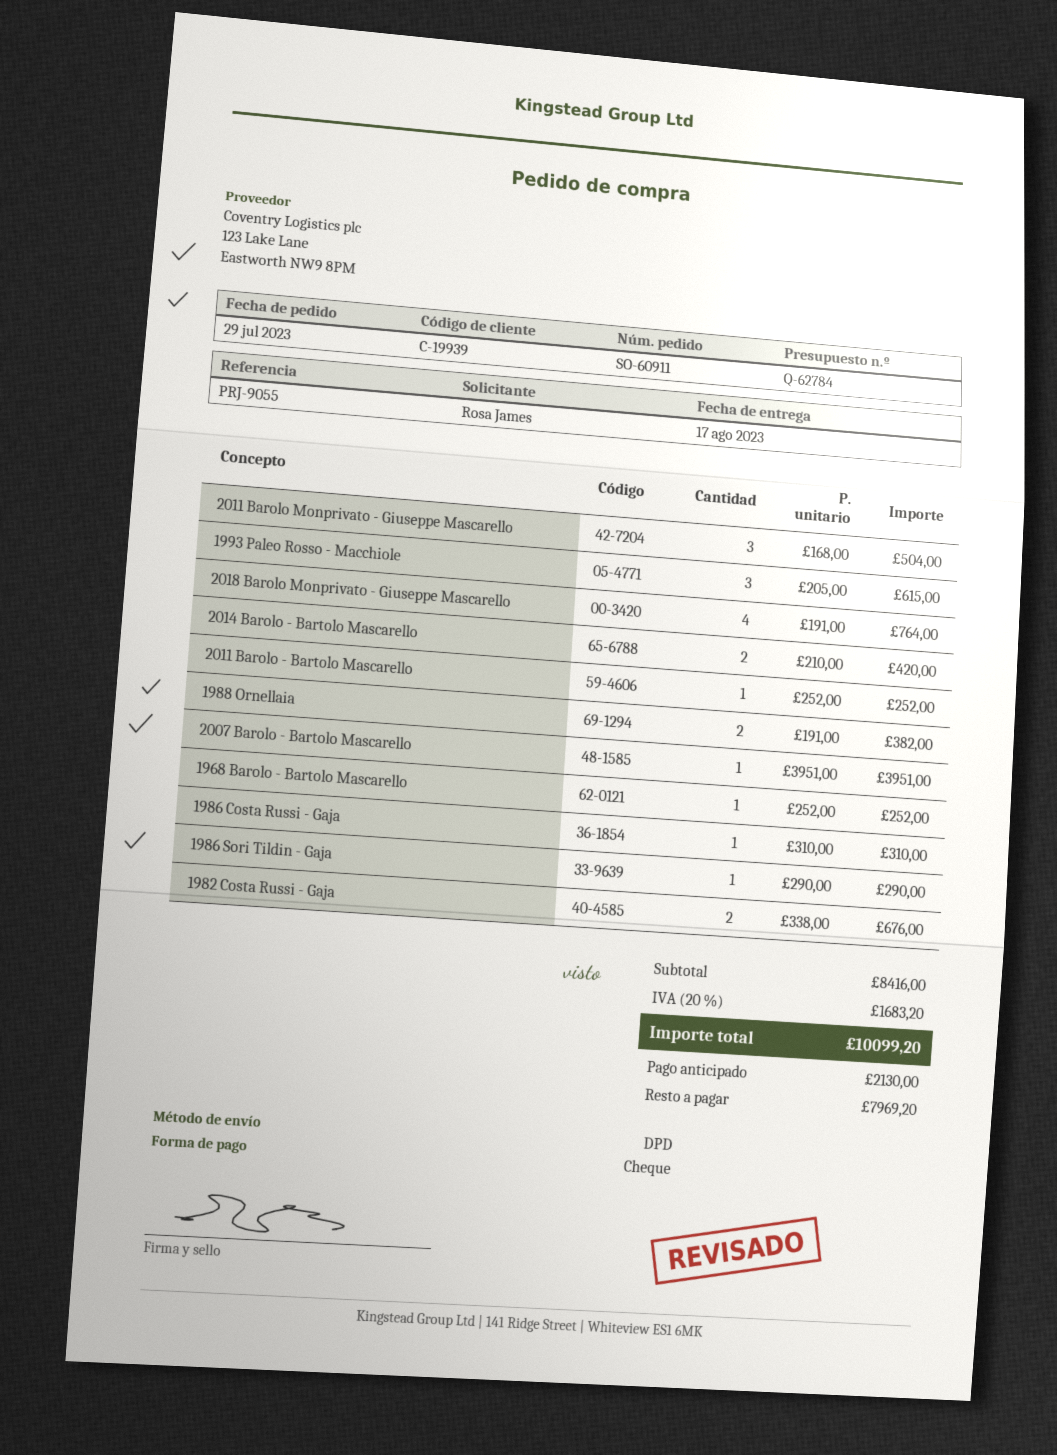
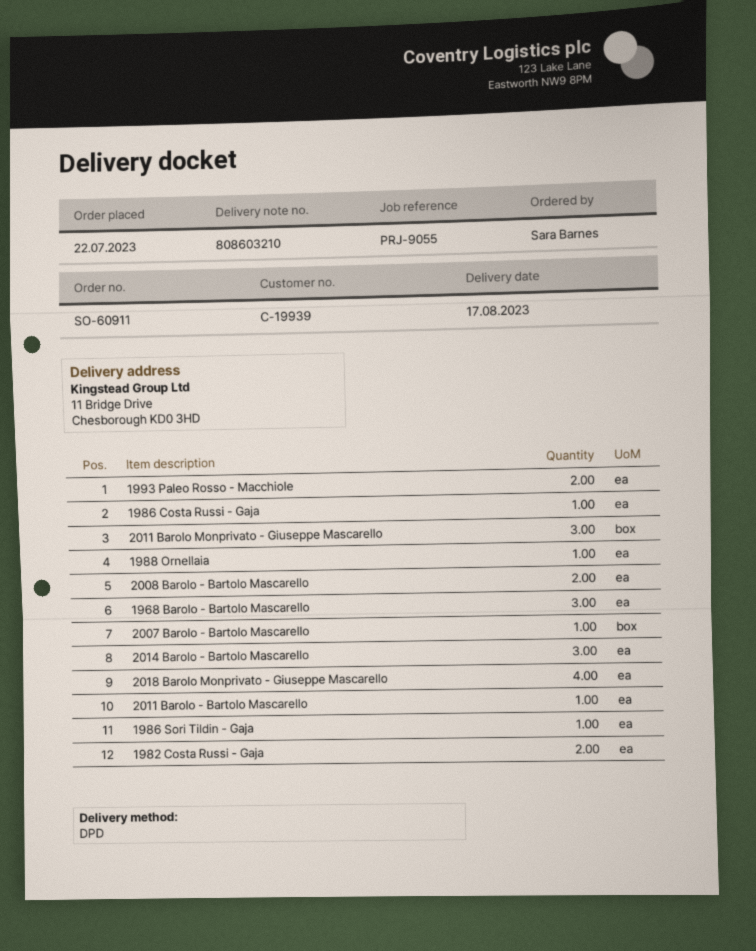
order date: 2023-07-29 -> 2023-07-22
ordered by: Rosa James -> Sara Barnes
1993 Paleo Rosso - Macchiole: 3 -> 2
2014 Barolo - Bartolo Mascarello: 2 -> 3
1988 Ornellaia: 2 -> 1
1968 Barolo - Bartolo Mascarello: 1 -> 3
2008 Barolo - Bartolo Mascarello: none -> 2

